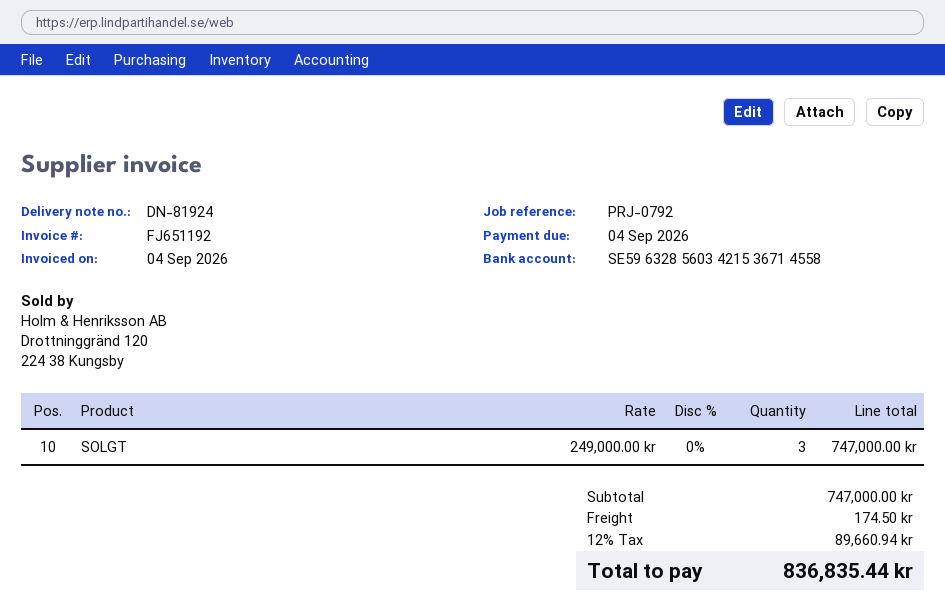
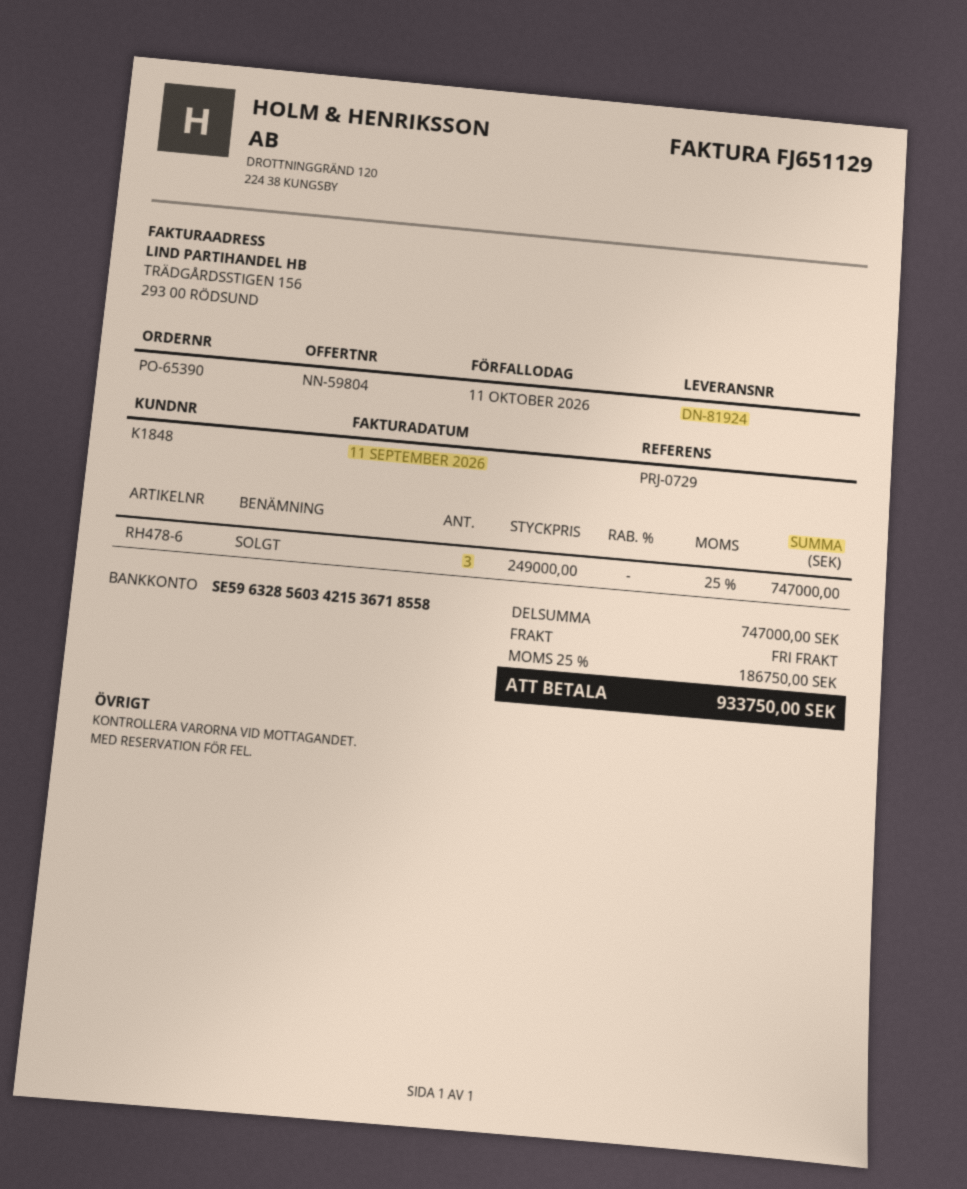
invoice number: FJ651192 -> FJ651129
invoice date: 2026-09-04 -> 2026-09-11
due date: 2026-09-04 -> 2026-10-11
reference: PRJ-0792 -> PRJ-0729
bank account: SE5963285603421536714558 -> SE5963285603421536718558
shipping: 174.50 -> 0.00
tax: 12% = 89660.94 -> 25% = 186750.00
total: 836835.44 -> 933750.00

